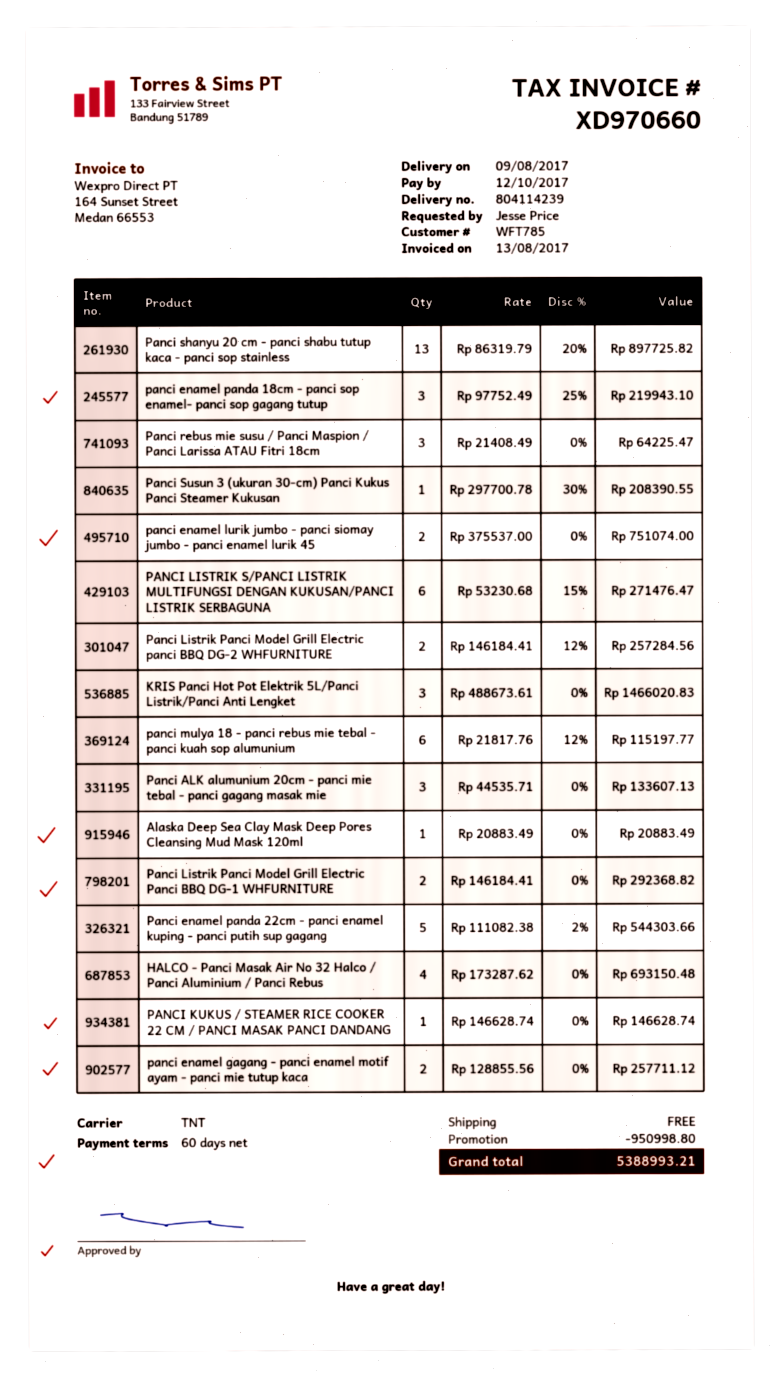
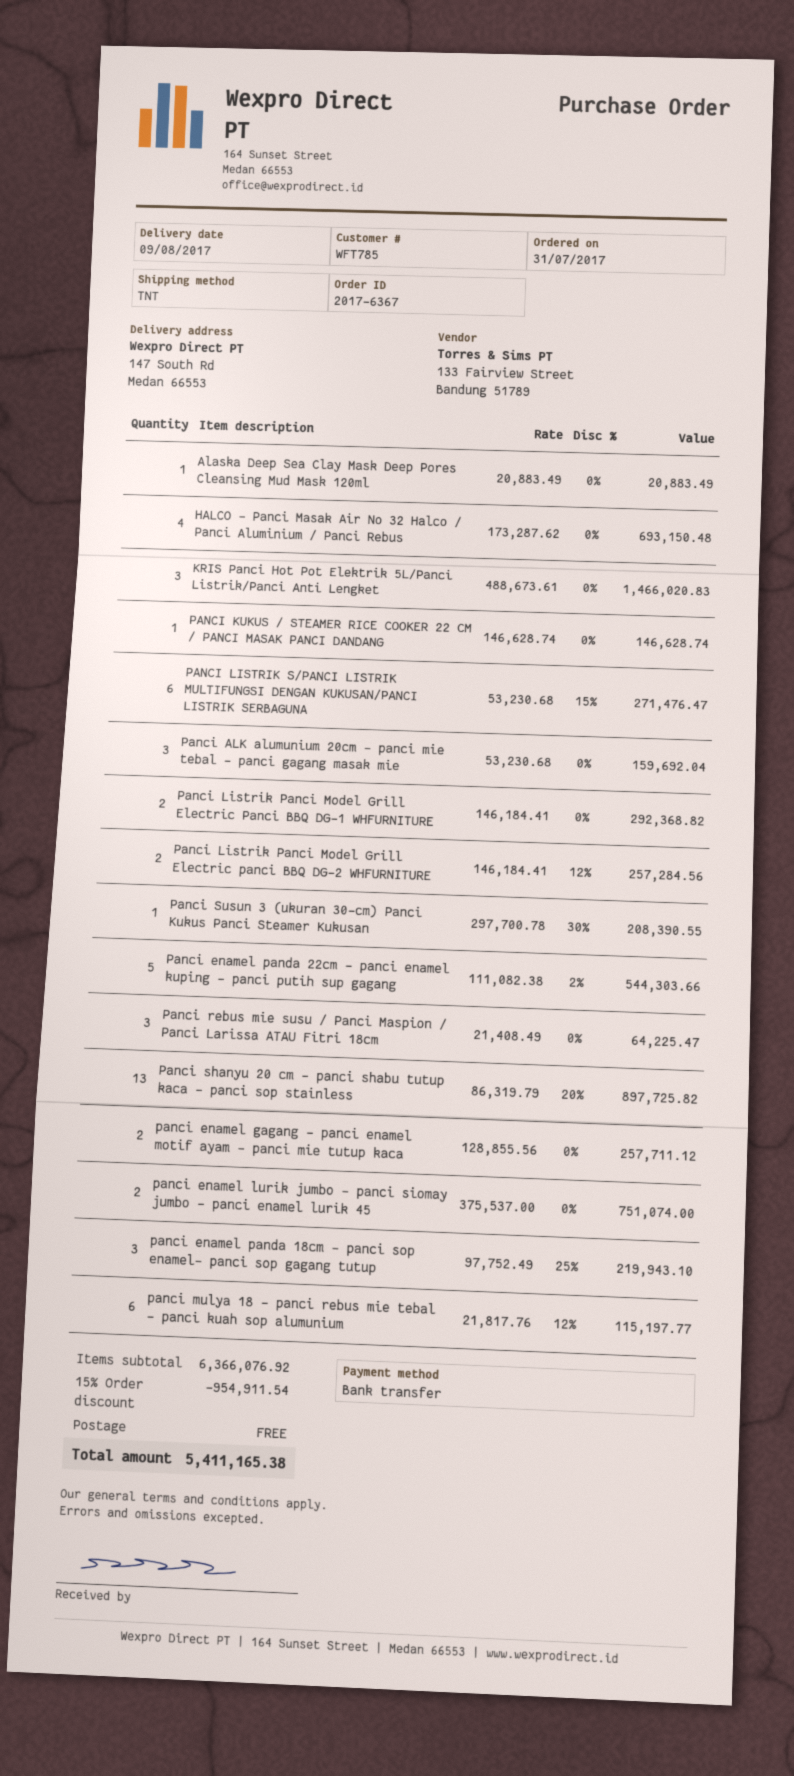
Panci ALK alumunium 20cm - panci mie tebal - panci gagang masak mie: 3 x 44535.71 = 133607.13 -> 3 x 53230.68 = 159692.04
discount: 950998.80 -> 954911.54
total: 5388993.21 -> 5411165.38

